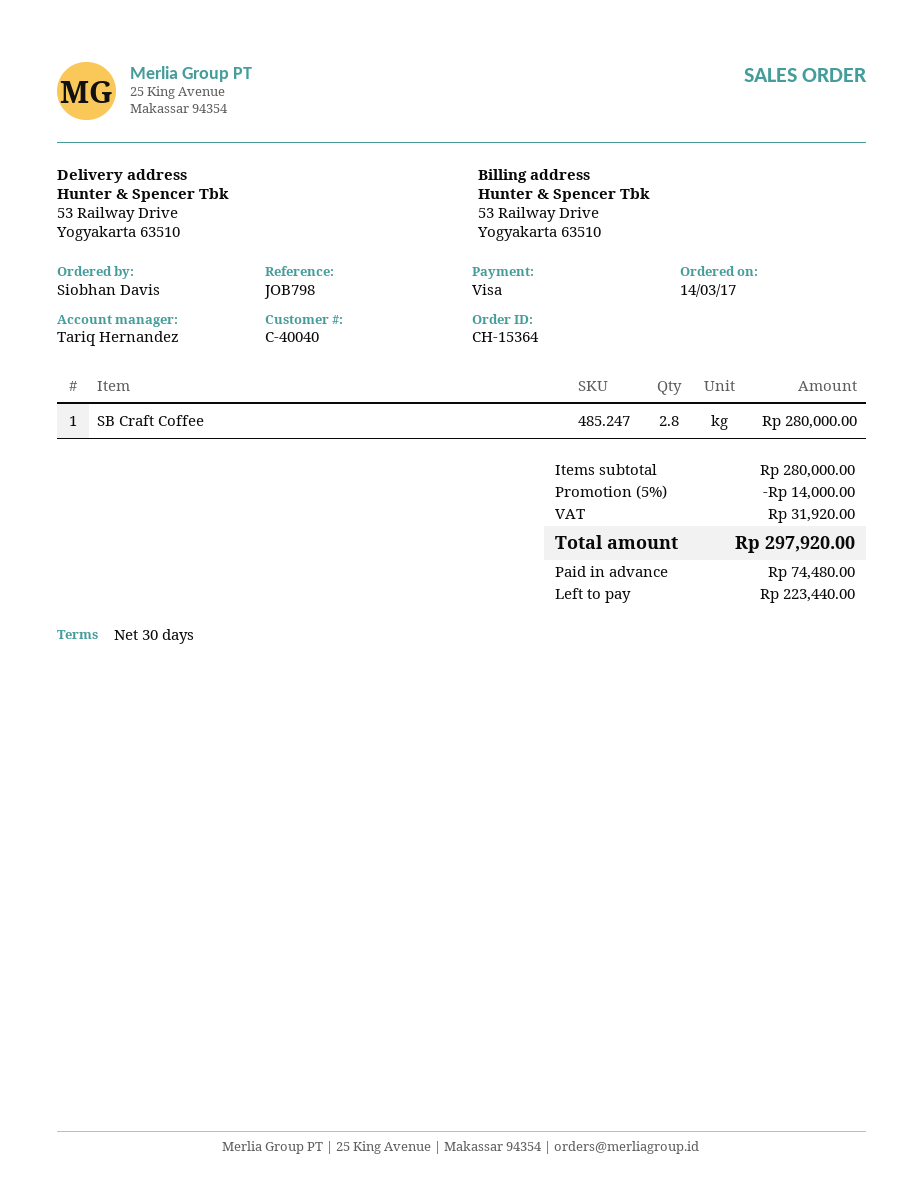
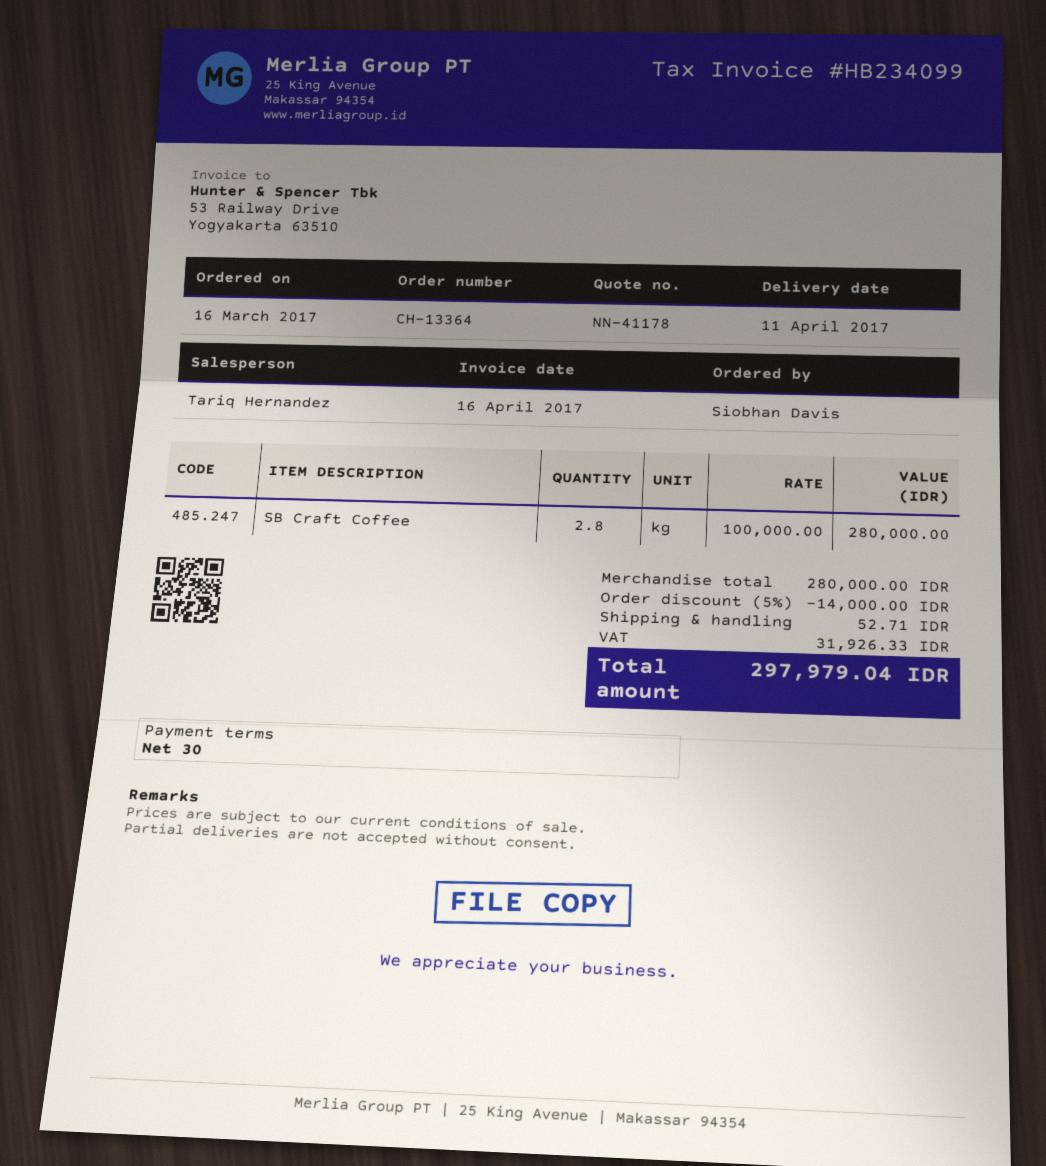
order number: CH-15364 -> CH-13364
order date: 2017-03-14 -> 2017-03-16
shipping: none -> 52.71
tax: 31920.00 -> 31926.33
total: 297920.00 -> 297979.04

